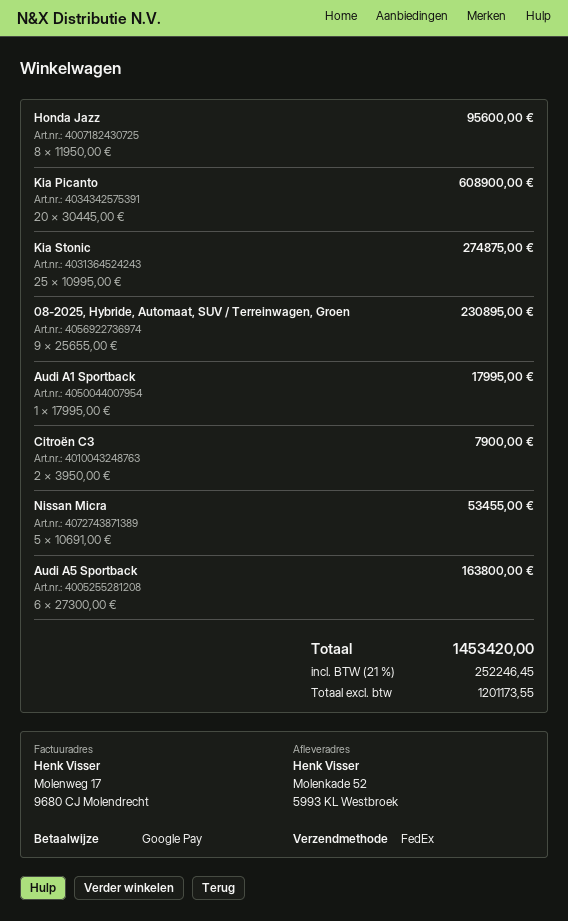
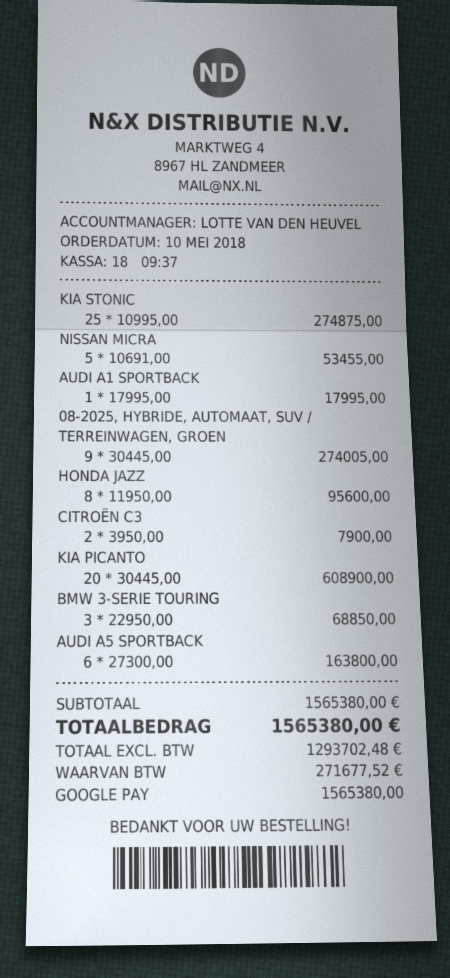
08-2025, Hybride, Automaat, SUV / Terreinwagen, Groen: 9 x 25655.00 = 230895.00 -> 9 x 30445.00 = 274005.00
BMW 3-SERIE TOURING: none -> 3 x 22950.00 = 68850.00
net: 1201173.55 -> 1293702.48
tax: 252246.45 -> 271677.52
total: 1453420.00 -> 1565380.00

